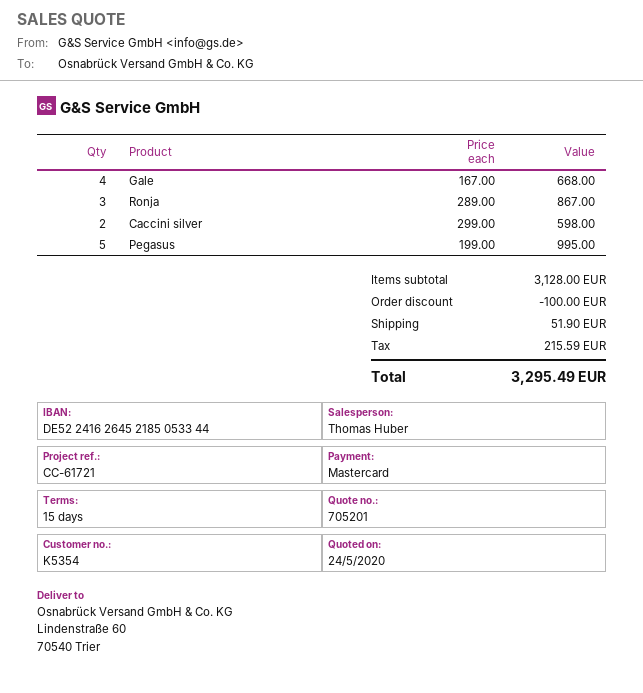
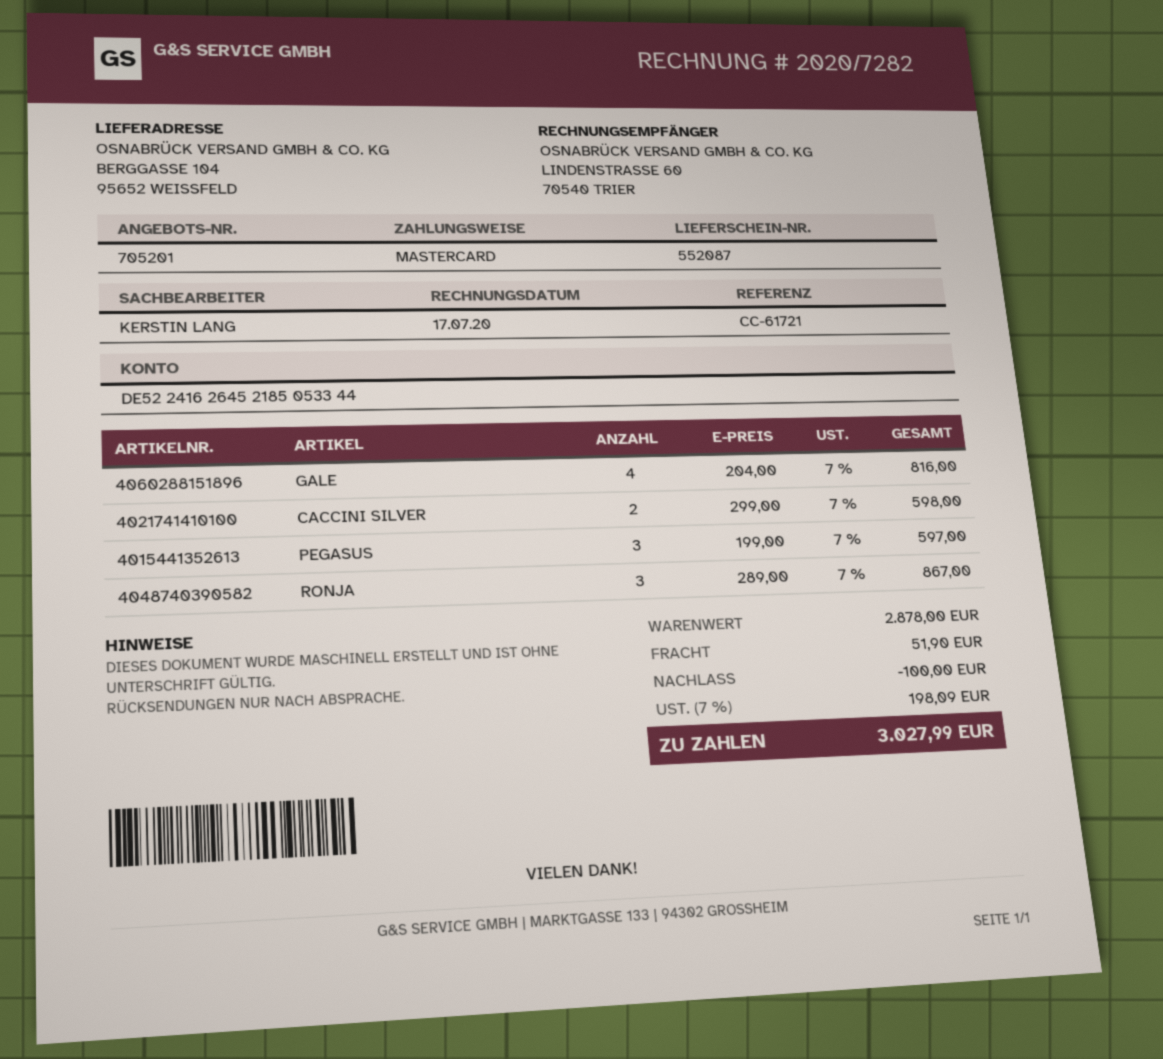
sales rep: Thomas Huber -> KERSTIN LANG
ship to: Lindenstraße 60, 70540 Trier -> BERGGASSE 104, 95652 WEISSFELD
Gale: 4 x 167.00 = 668.00 -> 4 x 204.00 = 816.00
Pegasus: 5 x 199.00 = 995.00 -> 3 x 199.00 = 597.00
subtotal: 3128.00 -> 2878.00
tax: 215.59 -> 198.09
total: 3295.49 -> 3027.99

